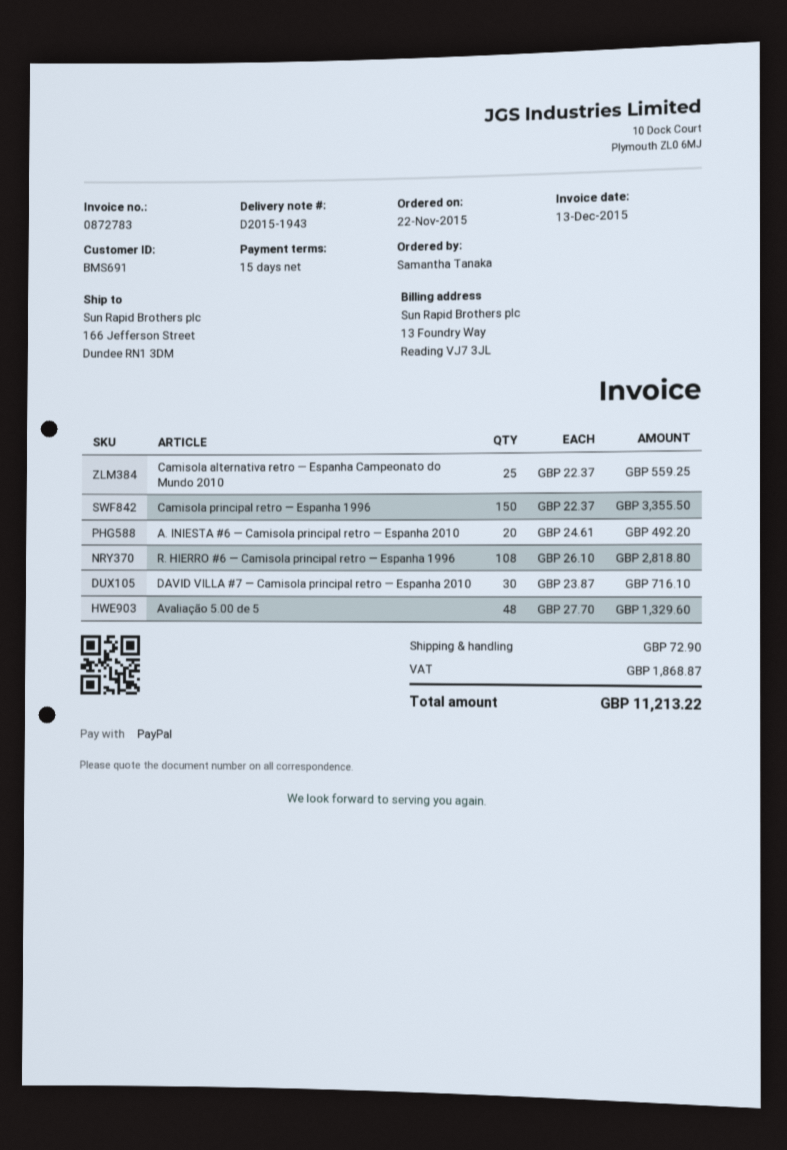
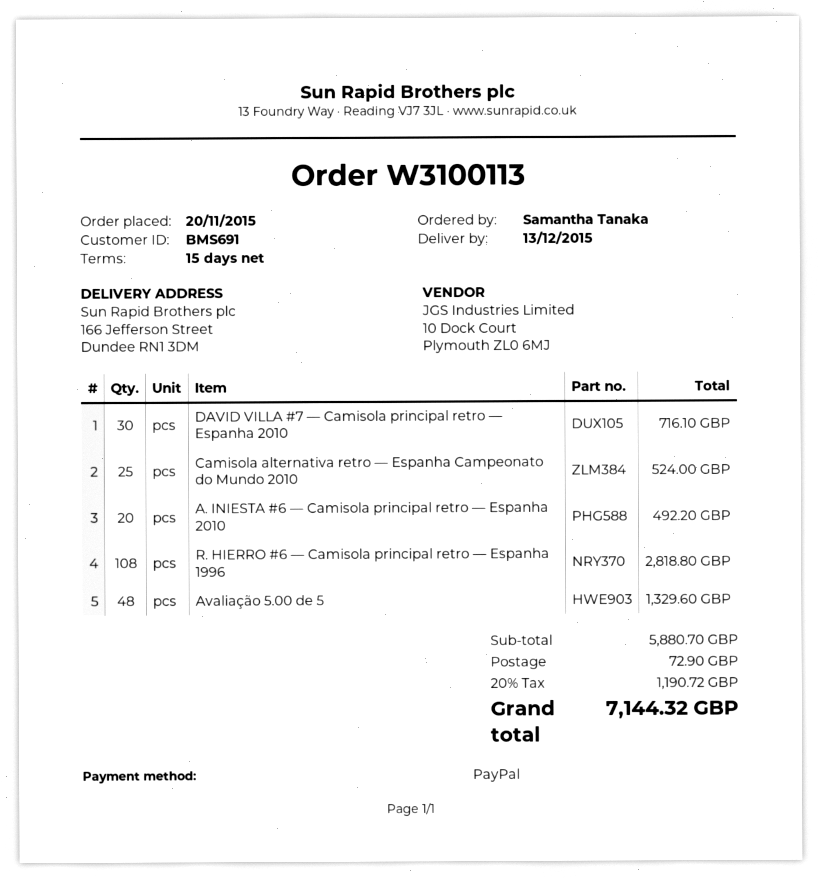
order date: 2015-11-22 -> 2015-11-20
Camisola alternativa retro — Espanha Campeonato do Mundo 2010: 25 for 559.25 -> 25 for 524.00
Camisola principal retro — Espanha 1996: 150 for 3355.50 -> none
tax: 1868.87 -> 1190.72
total: 11213.22 -> 7144.32

